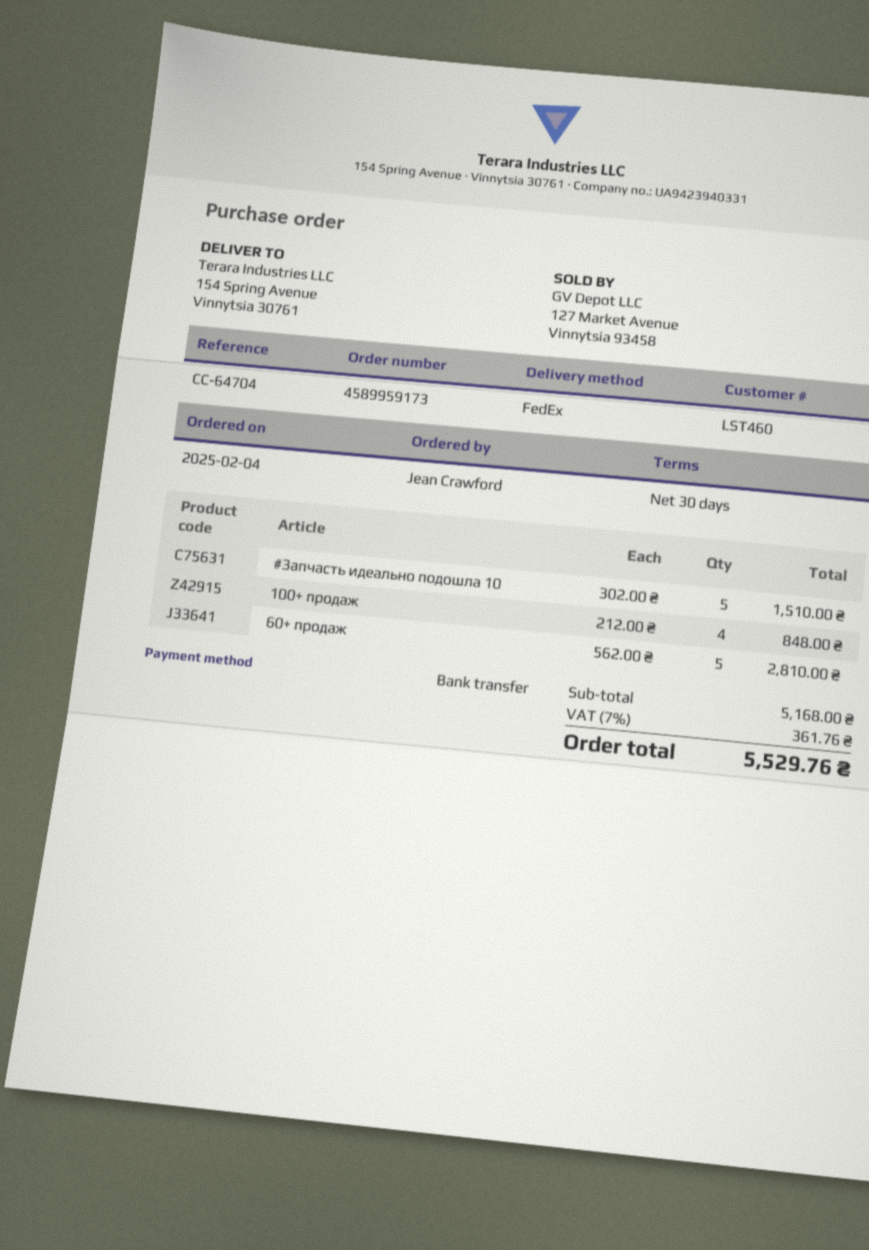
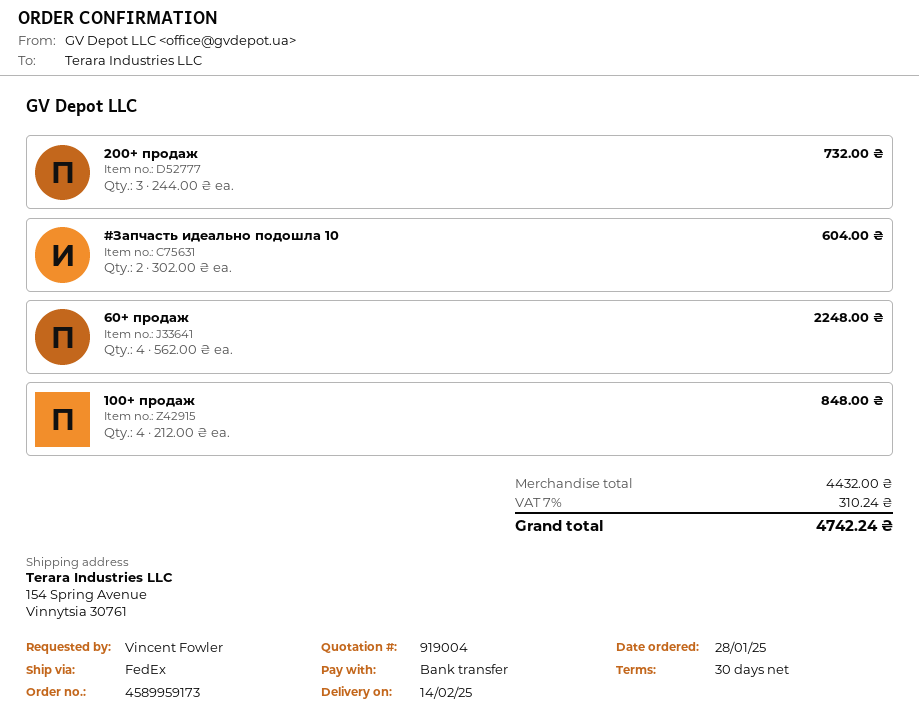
order date: 2025-02-04 -> 2025-01-28
ordered by: Jean Crawford -> Vincent Fowler
#Запчасть идеально подошла 10: 5 x 302.00 = 1510.00 -> 2 x 302.00 = 604.00
60+ продаж: 5 x 562.00 = 2810.00 -> 4 x 562.00 = 2248.00
200+ продаж: none -> 3 x 244.00 = 732.00
subtotal: 5168.00 -> 4432.00
tax: 7% = 361.76 -> 7% = 310.24
total: 5529.76 -> 4742.24

